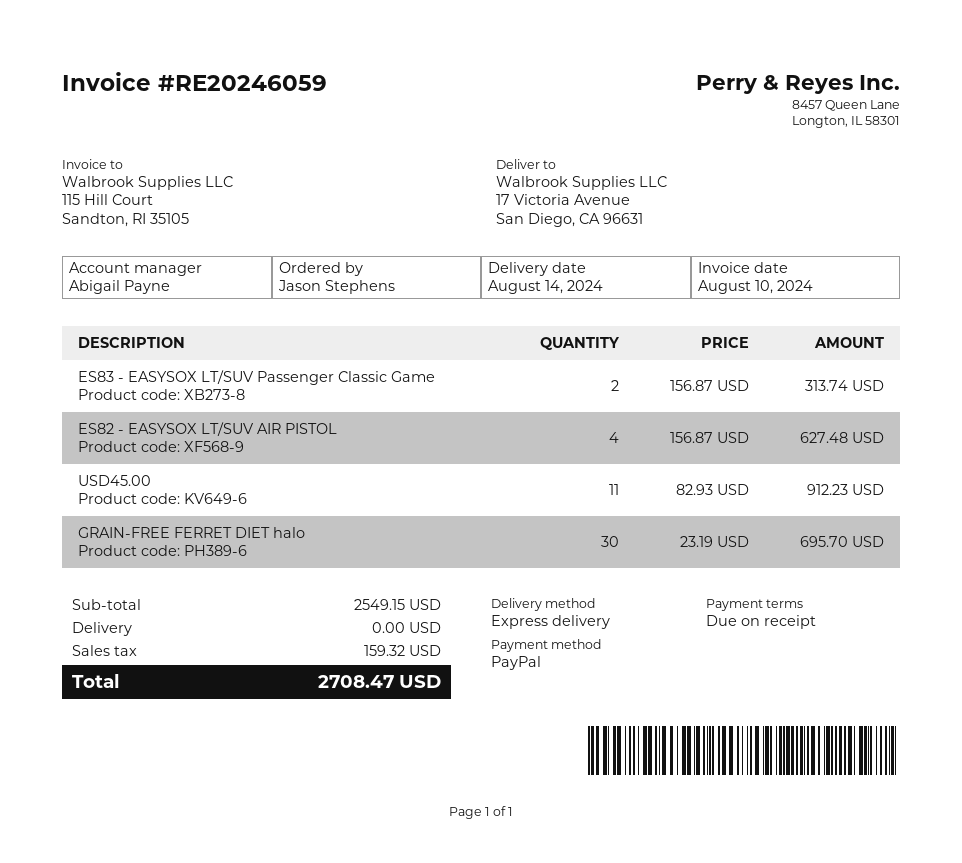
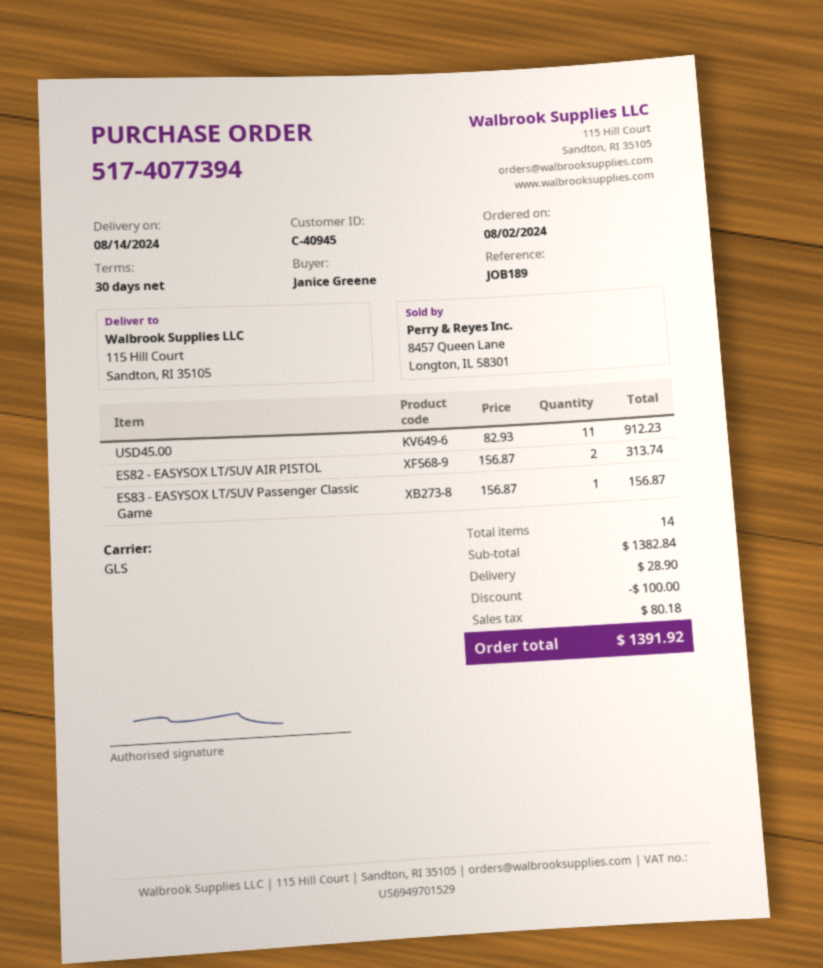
payment terms: on receipt -> 30 days
ordered by: Jason Stephens -> Janice Greene
shipping method: express -> GLS
ship to: 17 Victoria Avenue, San Diego, CA 96631 -> 115 Hill Court, Sandton, RI 35105
ES83 - EASYSOX LT/SUV Passenger Classic Game: 2 x 156.87 = 313.74 -> 1 x 156.87 = 156.87
ES82 - EASYSOX LT/SUV AIR PISTOL: 4 x 156.87 = 627.48 -> 2 x 156.87 = 313.74
GRAIN-FREE FERRET DIET halo: 30 x 23.19 = 695.70 -> none
subtotal: 2549.15 -> 1382.84
discount: none -> 100.00
shipping: 0.00 -> 28.90
tax: 159.32 -> 80.18
total: 2708.47 -> 1391.92

